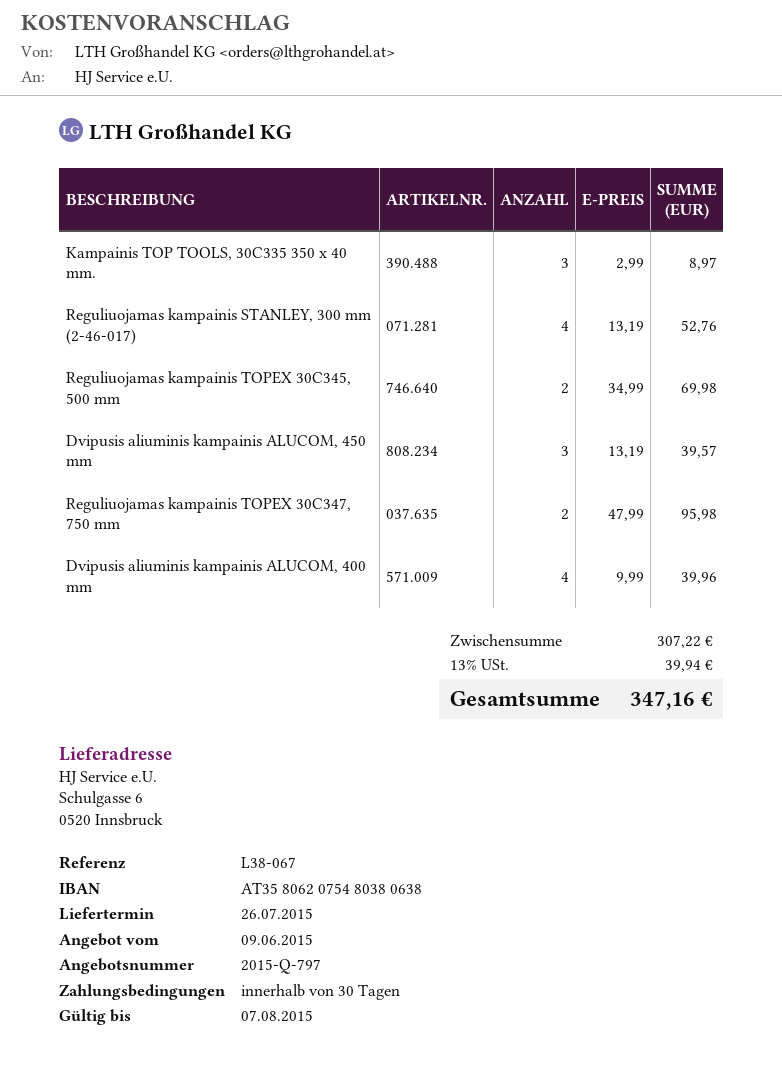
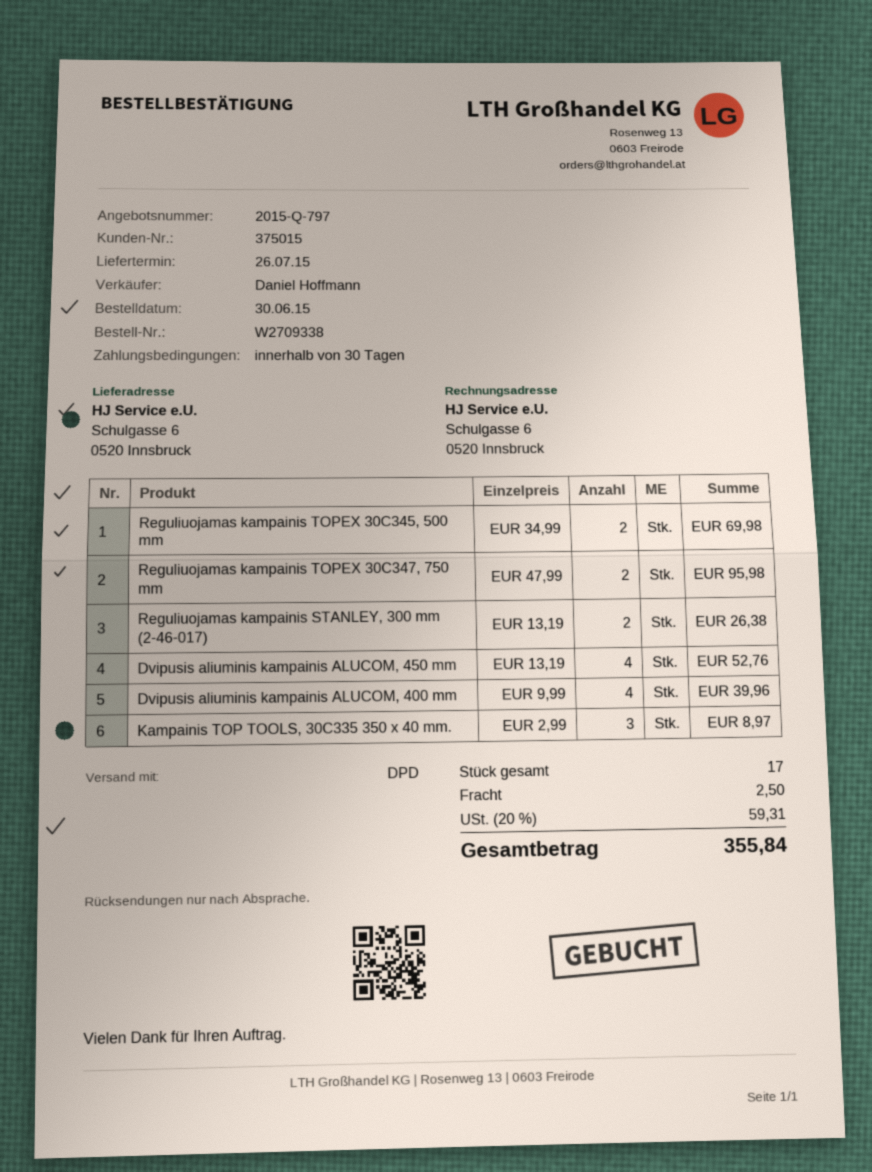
Reguliuojamas kampainis STANLEY, 300 mm (2-46-017): 4 x 13.19 = 52.76 -> 2 x 13.19 = 26.38
Dvipusis aliuminis kampainis ALUCOM, 450 mm: 3 x 13.19 = 39.57 -> 4 x 13.19 = 52.76
shipping: none -> 2.50
tax: 13% = 39.94 -> 20% = 59.31
total: 347.16 -> 355.84

